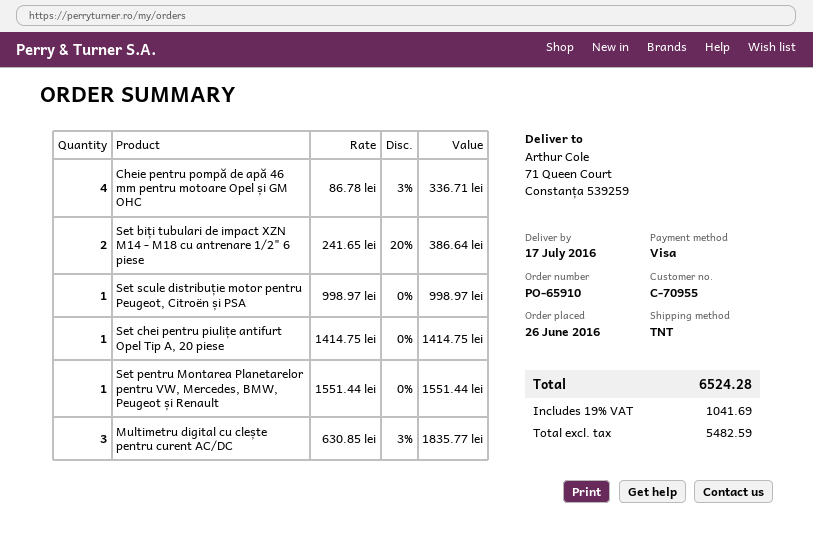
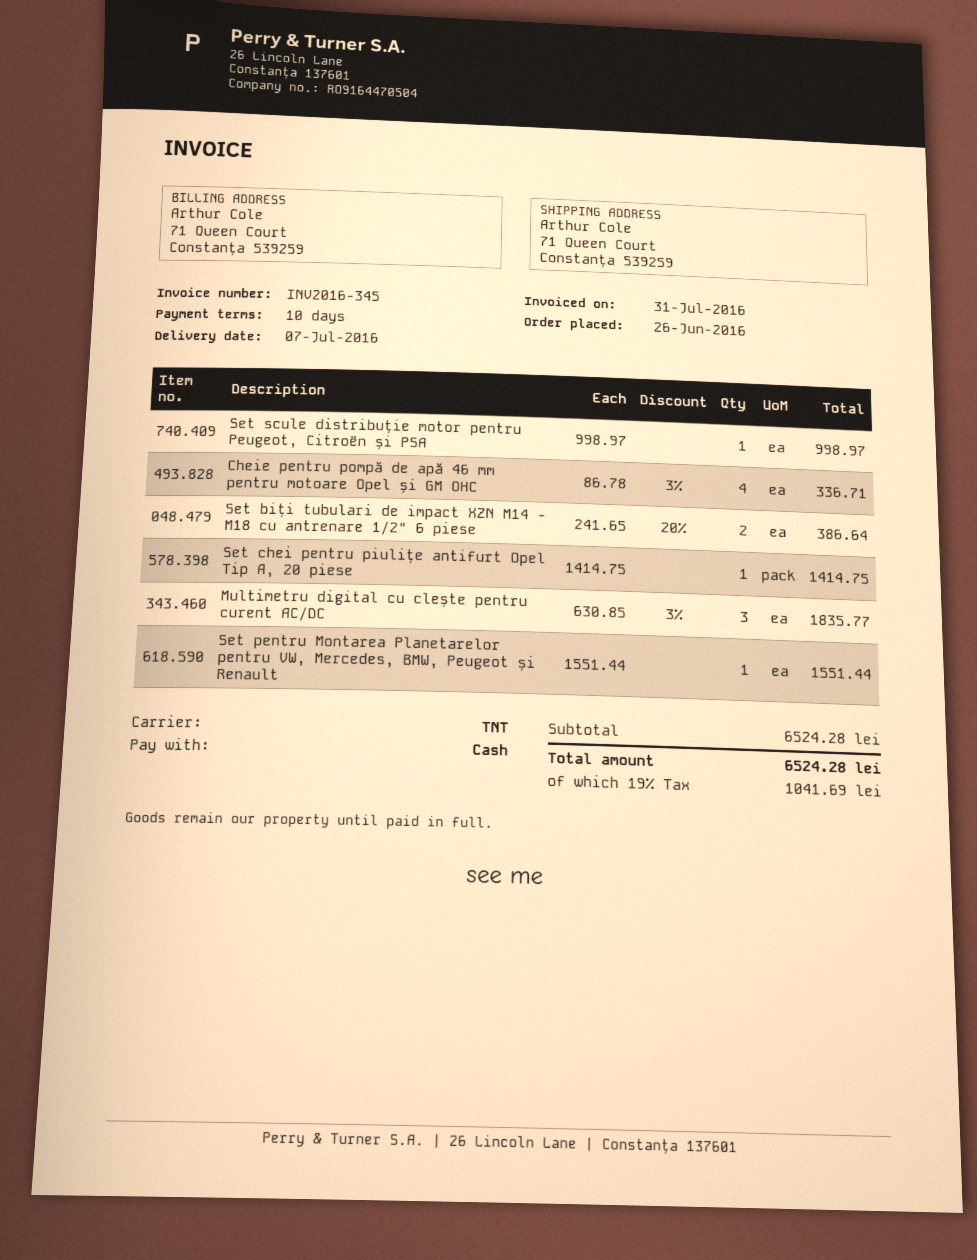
delivery date: 2016-07-17 -> 2016-07-07
payment method: Visa -> cash

